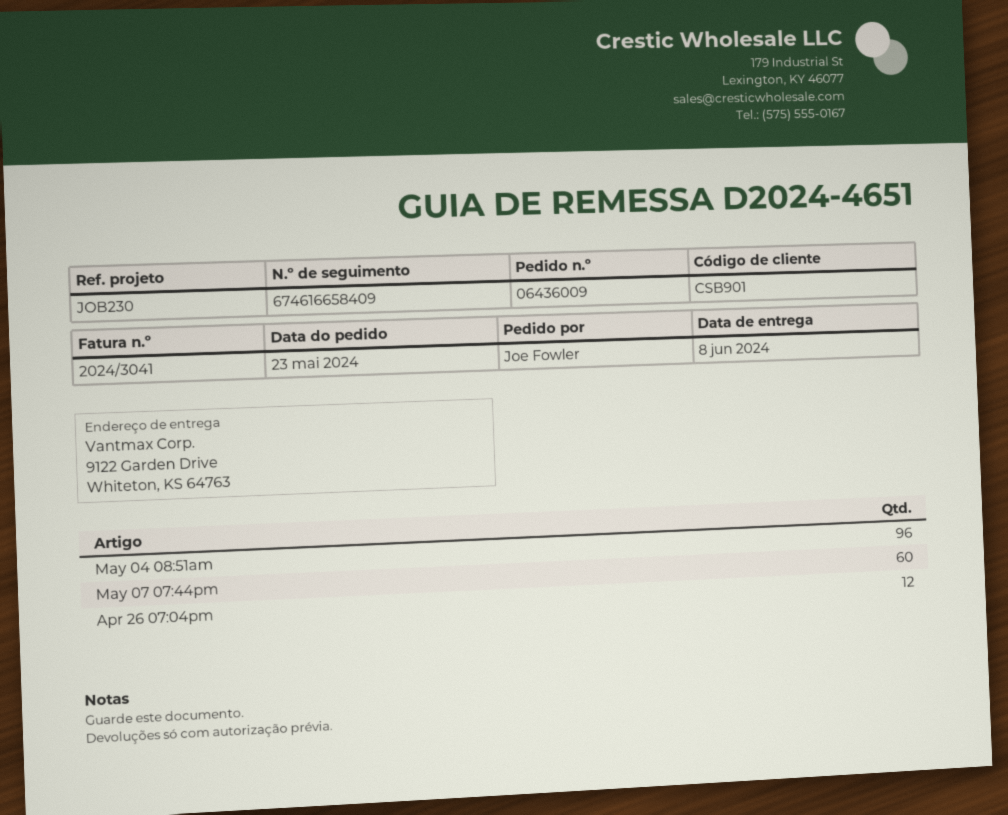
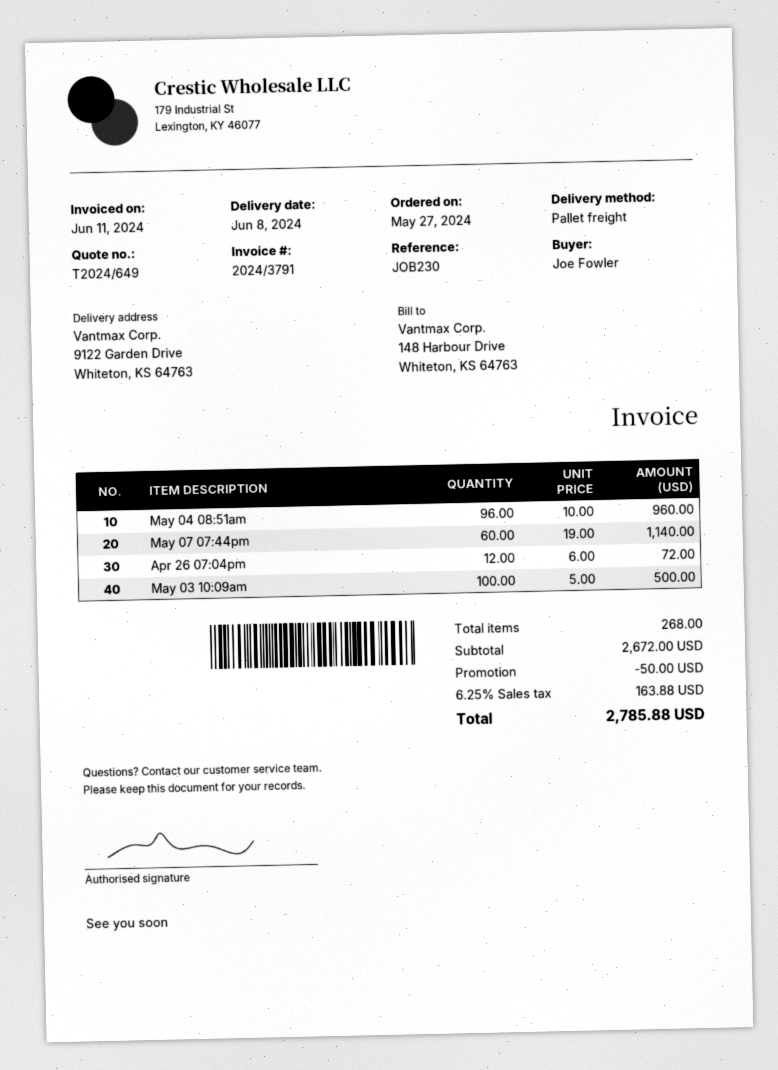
order date: 2024-05-23 -> 2024-05-27
invoice number: 2024/3041 -> 2024/3791
May 03 10:09am: none -> 100

